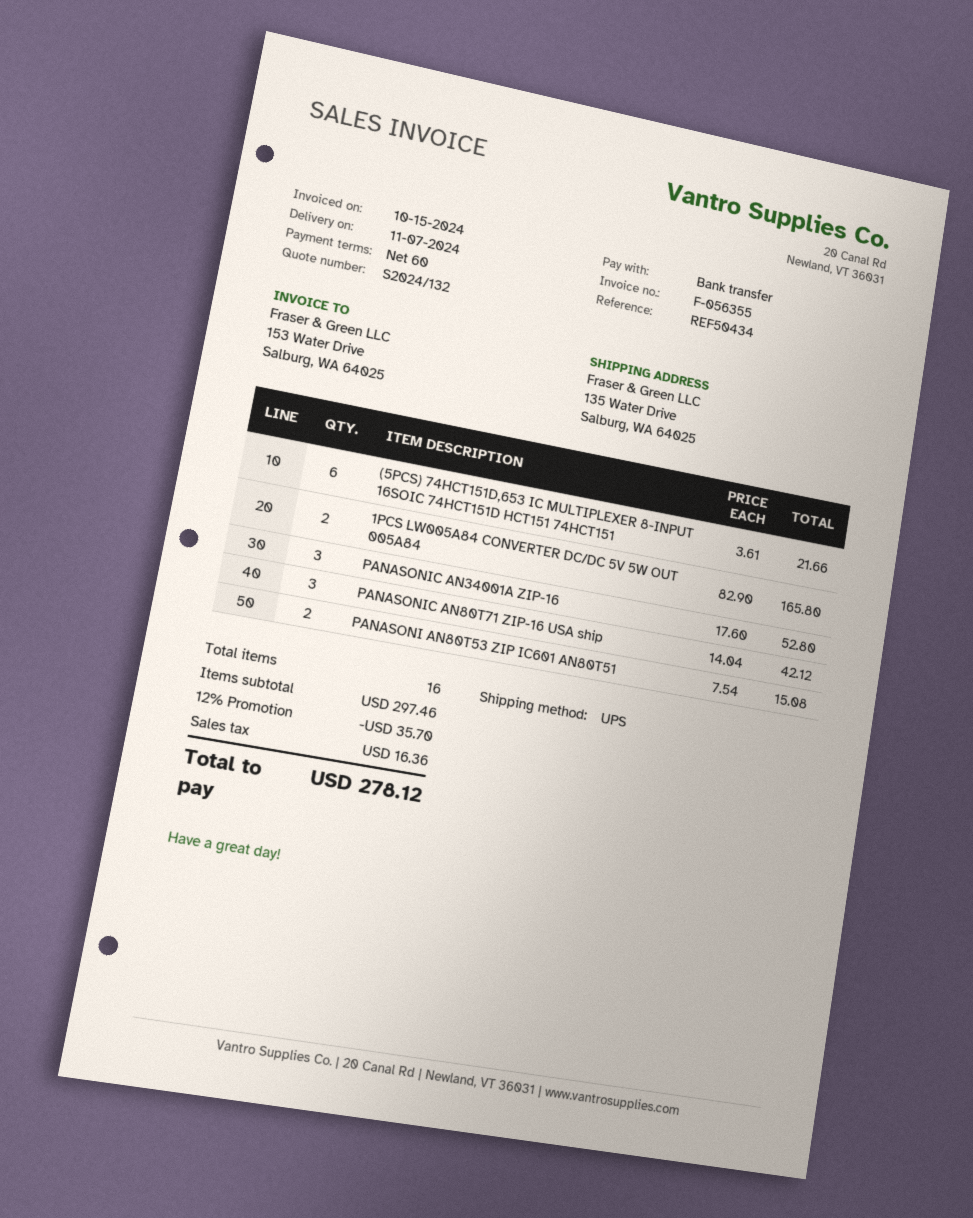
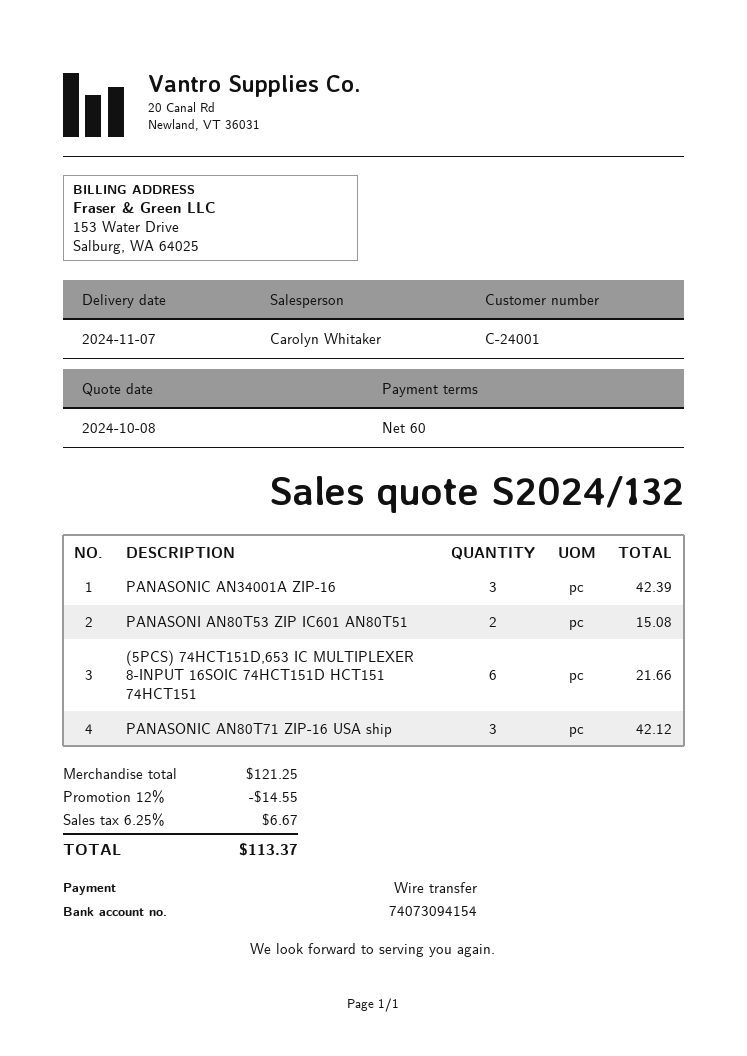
1PCS LW005A84 CONVERTER DC/DC 5V 5W OUT 005A84: 2 for 165.80 -> none
PANASONIC AN34001A ZIP-16: 3 for 52.80 -> 3 for 42.39
subtotal: 297.46 -> 121.25
discount: 12% = 35.70 -> 12% = 14.55
tax: 16.36 -> 6.67
total: 278.12 -> 113.37

